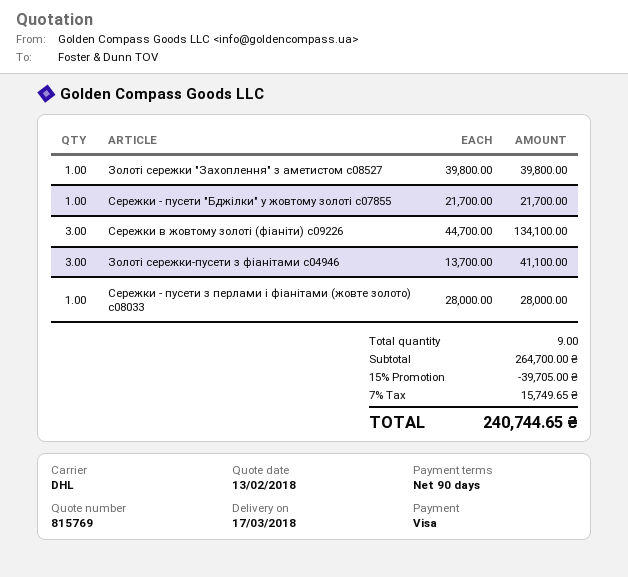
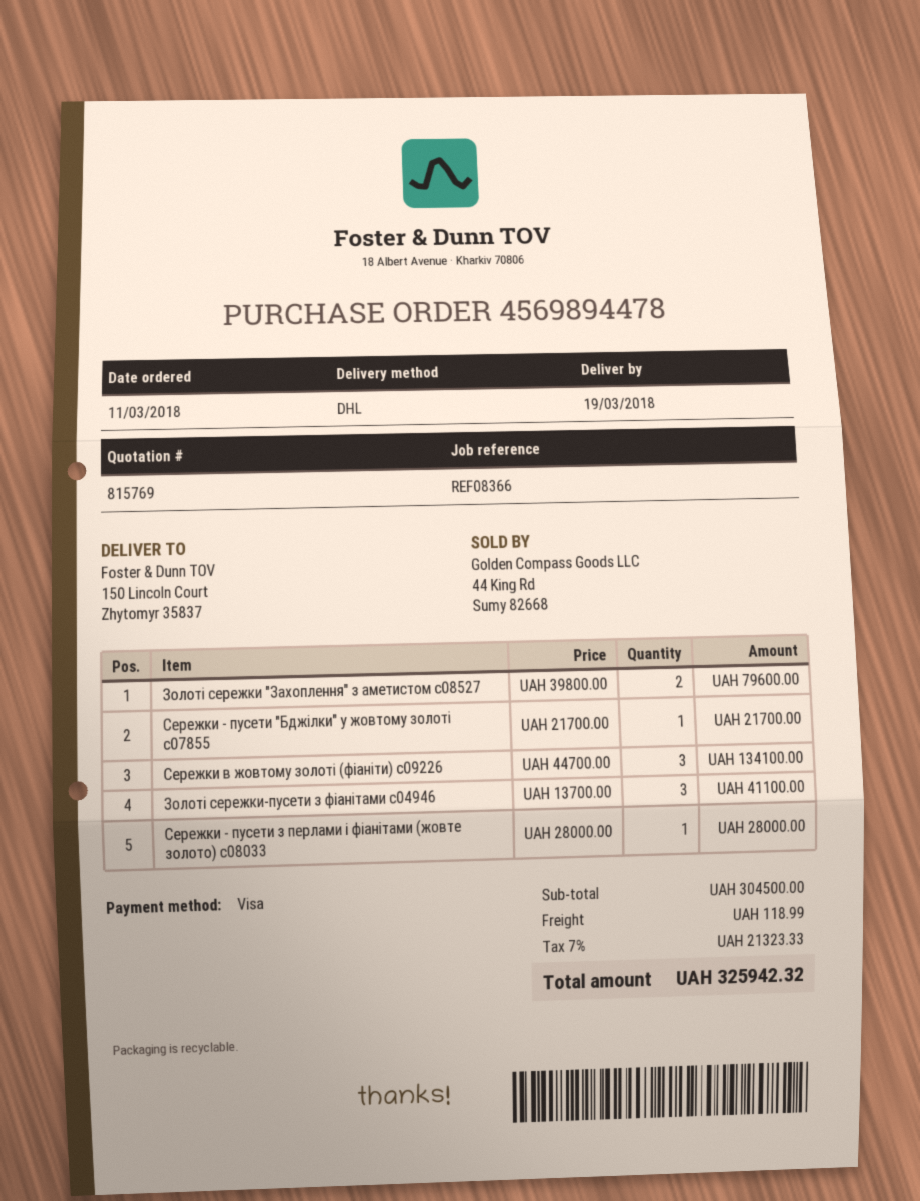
delivery date: 2018-03-17 -> 2018-03-19
Золоті сережки "Захоплення" з аметистом с08527: 1 x 39800.00 = 39800.00 -> 2 x 39800.00 = 79600.00
subtotal: 264700.00 -> 304500.00
discount: 15% = 39705.00 -> none
shipping: none -> 118.99
tax: 7% = 15749.65 -> 7% = 21323.33
total: 240744.65 -> 325942.32

